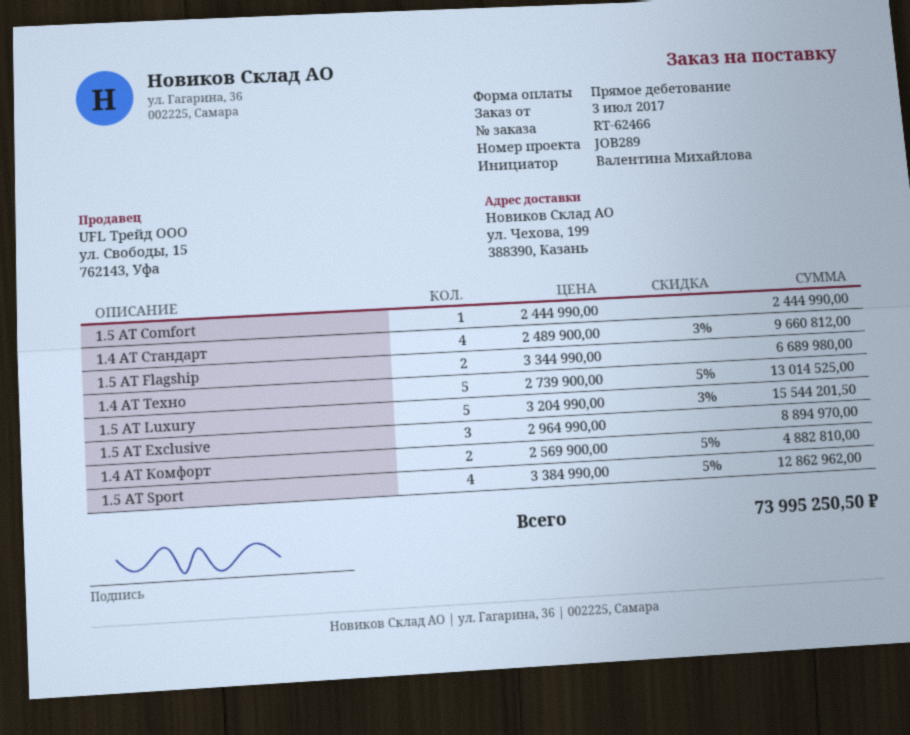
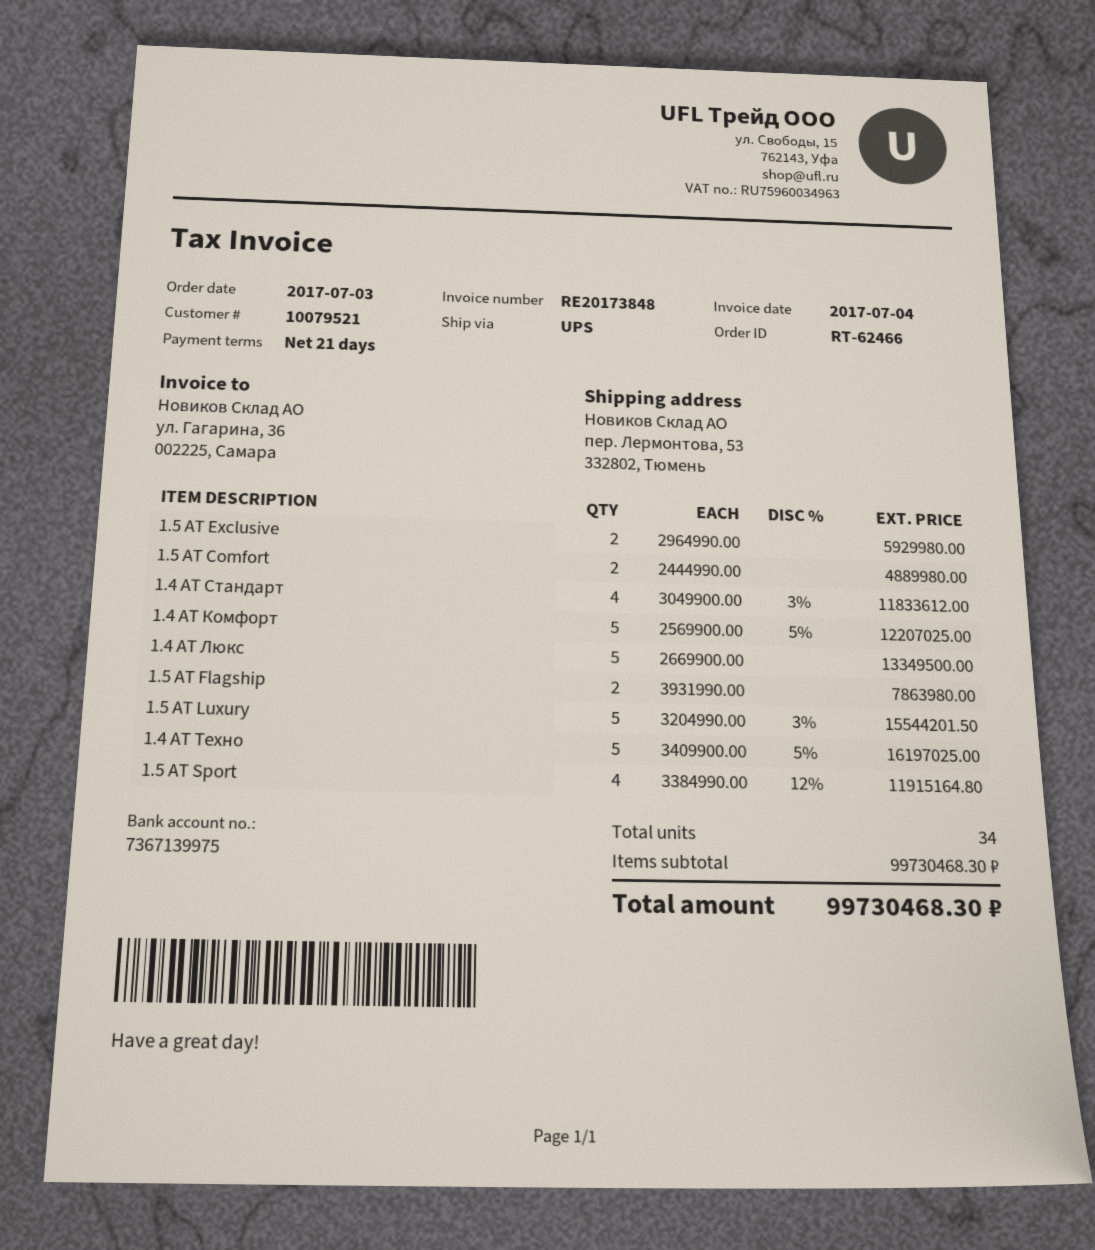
ship to: ул. Чехова, 199, 388390, Казань -> пер. Лермонтова, 53, 332802, Тюмень
1.5 AT Comfort: 1 x 2444990.00 = 2444990.00 -> 2 x 2444990.00 = 4889980.00
1.4 AT Стандарт: 4 x 2489900.00 - 3% = 9660812.00 -> 4 x 3049900.00 - 3% = 11833612.00
1.5 AT Flagship: 2 x 3344990.00 = 6689980.00 -> 2 x 3931990.00 = 7863980.00
1.4 AT Техно: 5 x 2739900.00 - 5% = 13014525.00 -> 5 x 3409900.00 - 5% = 16197025.00
1.5 AT Exclusive: 3 x 2964990.00 = 8894970.00 -> 2 x 2964990.00 = 5929980.00
1.4 AT Комфорт: 2 x 2569900.00 - 5% = 4882810.00 -> 5 x 2569900.00 - 5% = 12207025.00
1.5 AT Sport: 4 x 3384990.00 - 5% = 12862962.00 -> 4 x 3384990.00 - 12% = 11915164.80
1.4 AT Люкс: none -> 5 x 2669900.00 = 13349500.00
total: 73995250.50 -> 99730468.30

